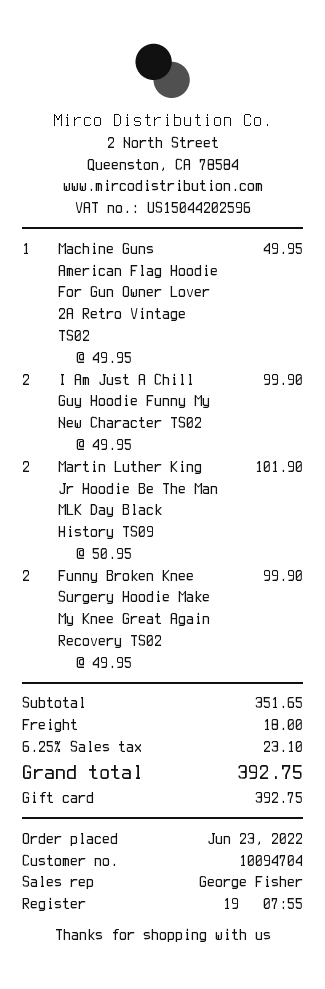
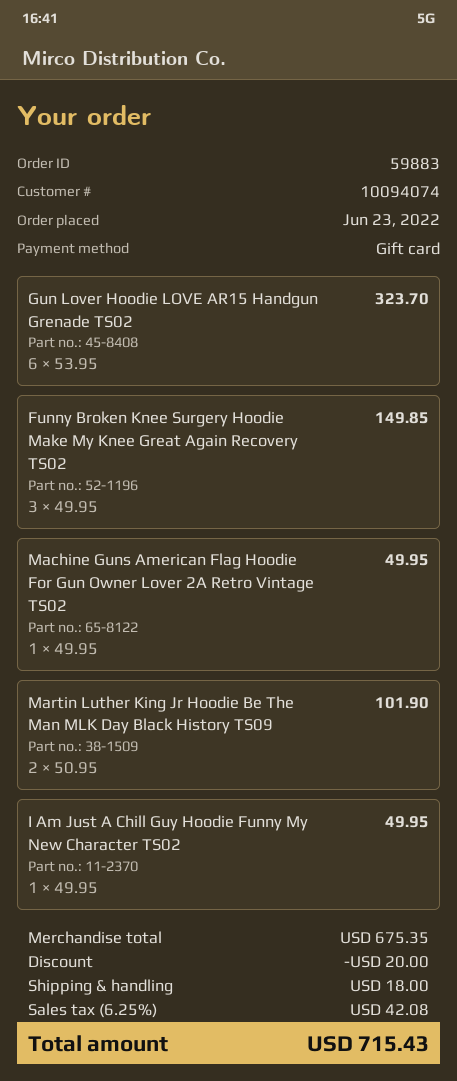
customer number: 10094704 -> 10094074
I Am Just A Chill Guy Hoodie Funny My New Character TS02: 2 x 49.95 = 99.90 -> 1 x 49.95 = 49.95
Funny Broken Knee Surgery Hoodie Make My Knee Great Again Recovery TS02: 2 x 49.95 = 99.90 -> 3 x 49.95 = 149.85
Gun Lover Hoodie LOVE AR15 Handgun Grenade TS02: none -> 6 x 53.95 = 323.70
subtotal: 351.65 -> 675.35
discount: none -> 20.00
tax: 6.25% = 23.10 -> 6.25% = 42.08
total: 392.75 -> 715.43

